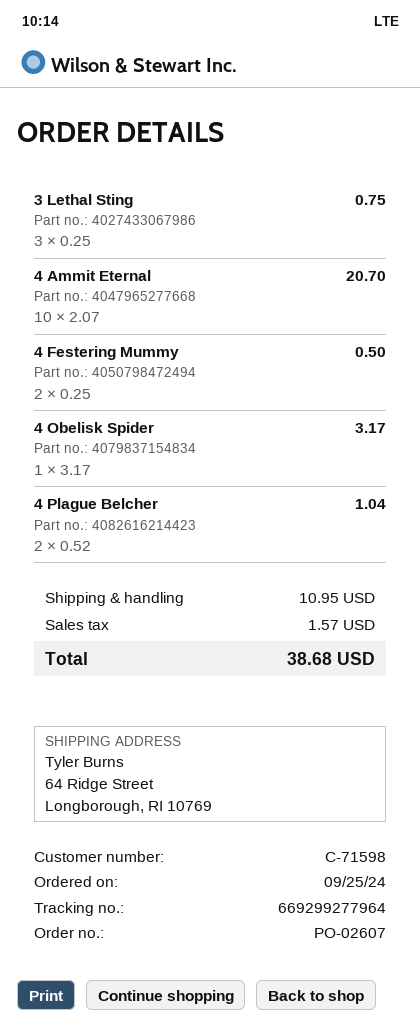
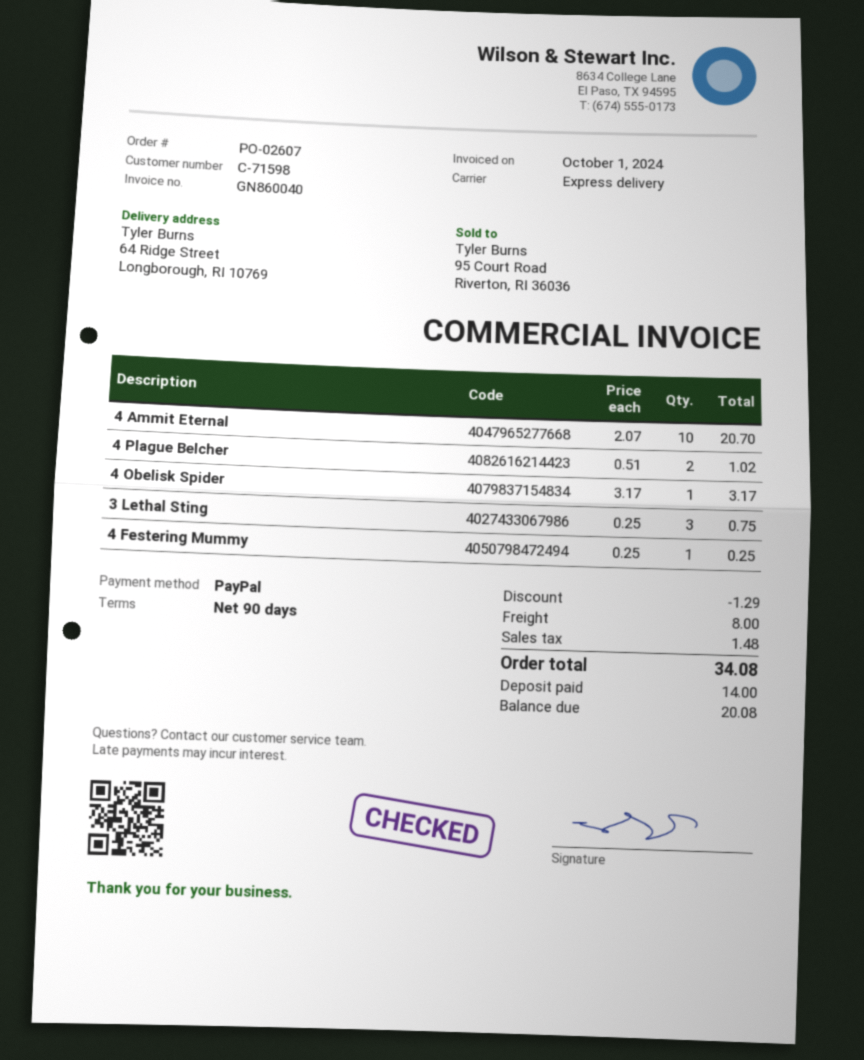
4 Festering Mummy: 2 x 0.25 = 0.50 -> 1 x 0.25 = 0.25
4 Plague Belcher: 2 x 0.52 = 1.04 -> 2 x 0.51 = 1.02
discount: none -> 1.29
shipping: 10.95 -> 8.00
tax: 1.57 -> 1.48
total: 38.68 -> 34.08

